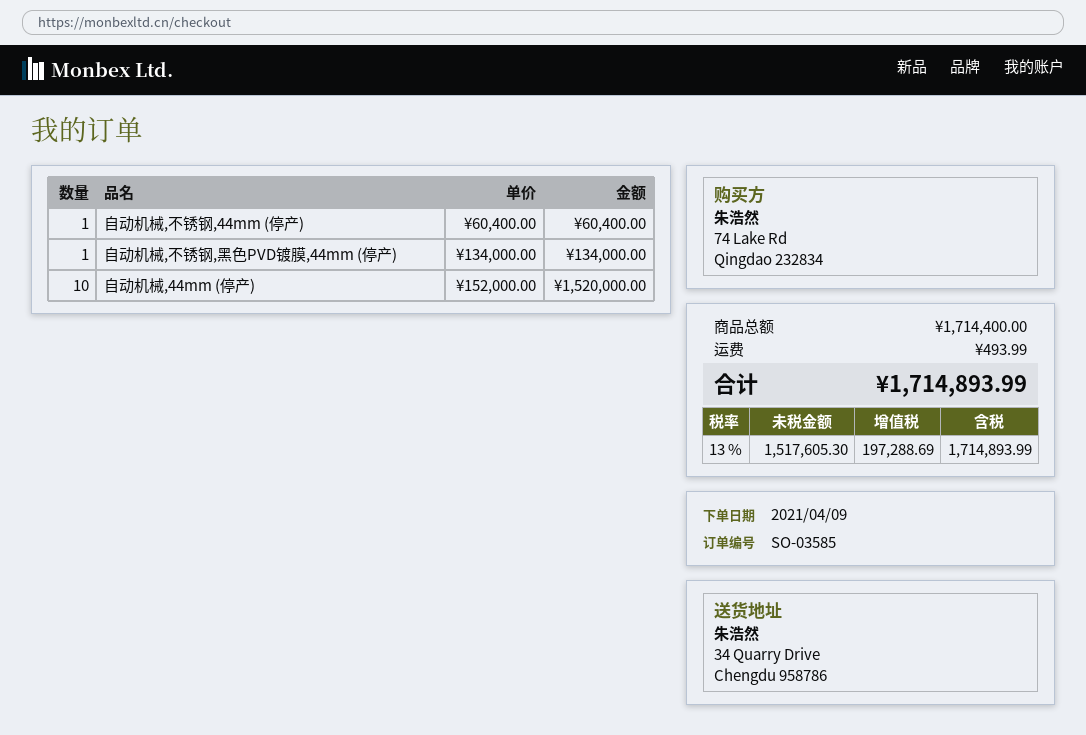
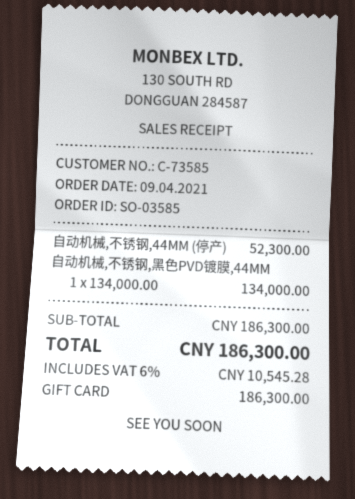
自动机械,不锈钢,44mm (停产): 1 x 60400.00 = 60400.00 -> 1 x 52300.00 = 52300.00
自动机械,44mm (停产): 10 x 152000.00 = 1520000.00 -> none
subtotal: 1714400.00 -> 186300.00
shipping: 493.99 -> none
tax: 13% = 197288.69 -> 6% = 10545.28
total: 1714893.99 -> 186300.00

